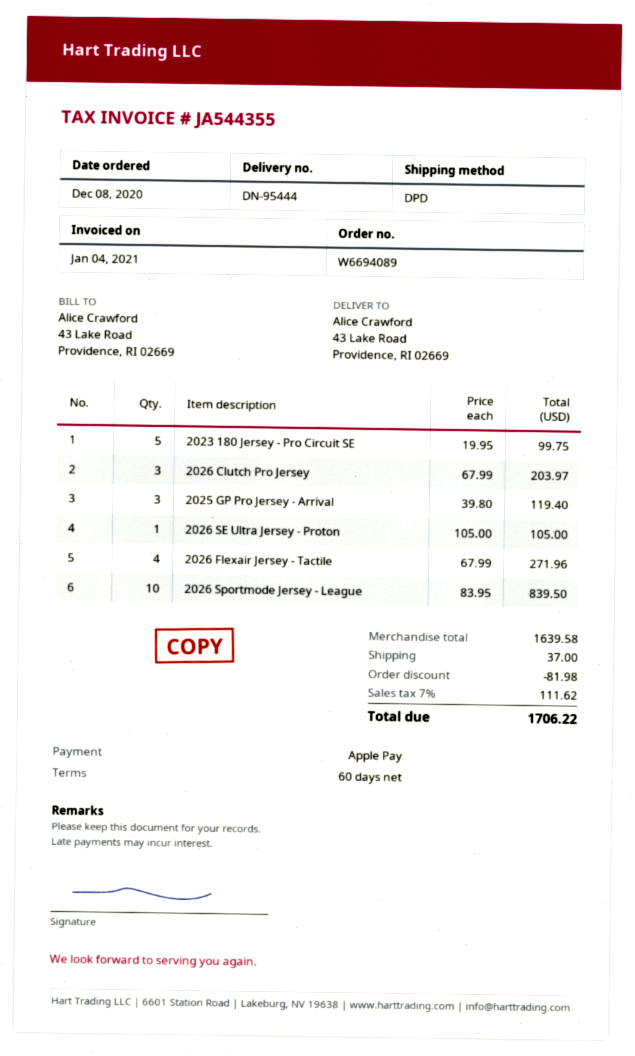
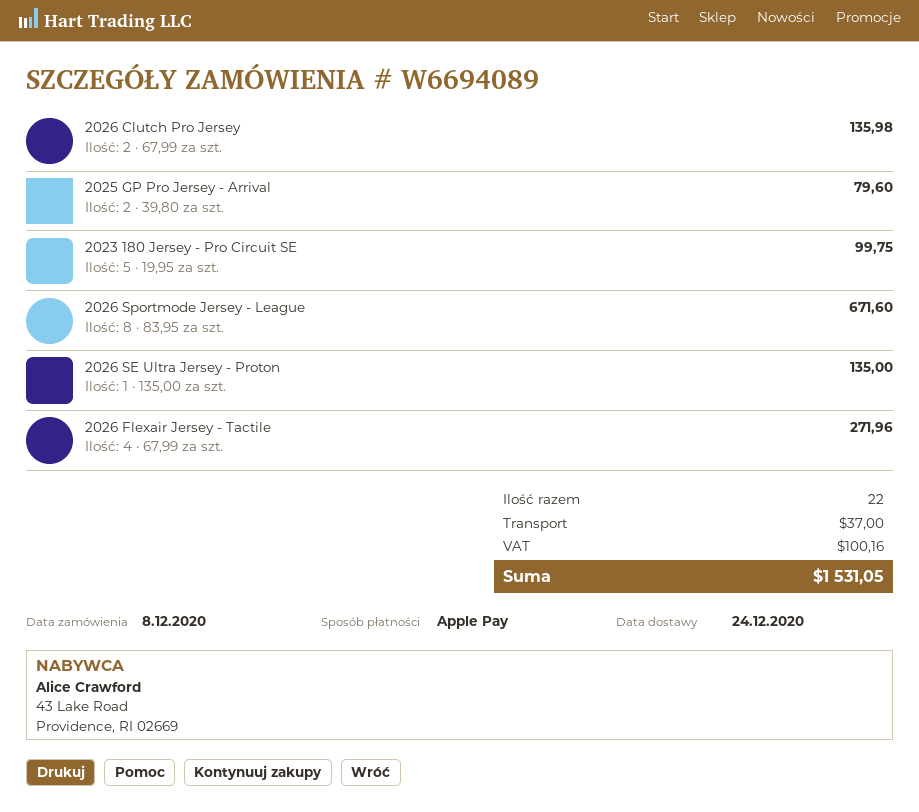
2026 Clutch Pro Jersey: 3 x 67.99 = 203.97 -> 2 x 67.99 = 135.98
2025 GP Pro Jersey - Arrival: 3 x 39.80 = 119.40 -> 2 x 39.80 = 79.60
2026 SE Ultra Jersey - Proton: 1 x 105.00 = 105.00 -> 1 x 135.00 = 135.00
2026 Sportmode Jersey - League: 10 x 83.95 = 839.50 -> 8 x 83.95 = 671.60
discount: 81.98 -> none
tax: 111.62 -> 100.16
total: 1706.22 -> 1531.05

